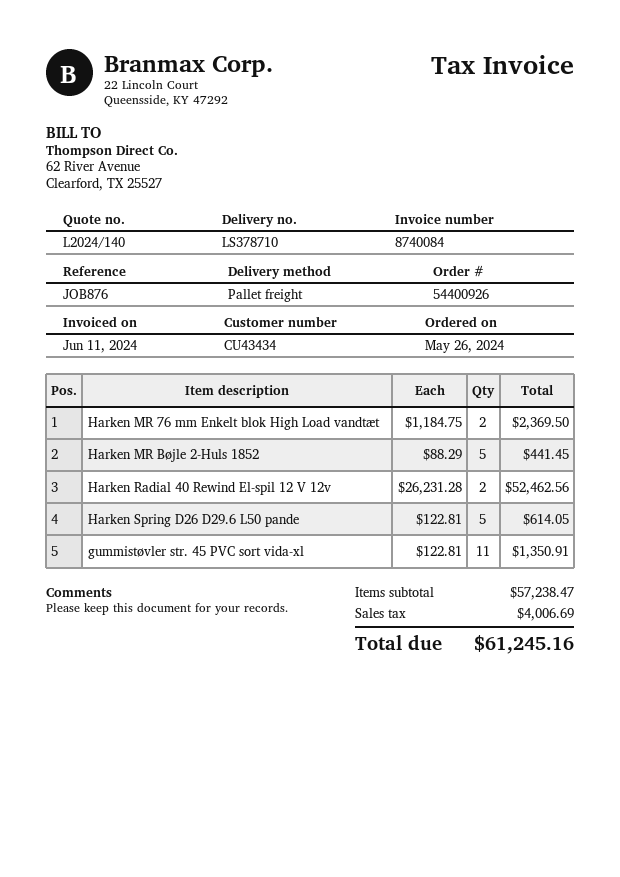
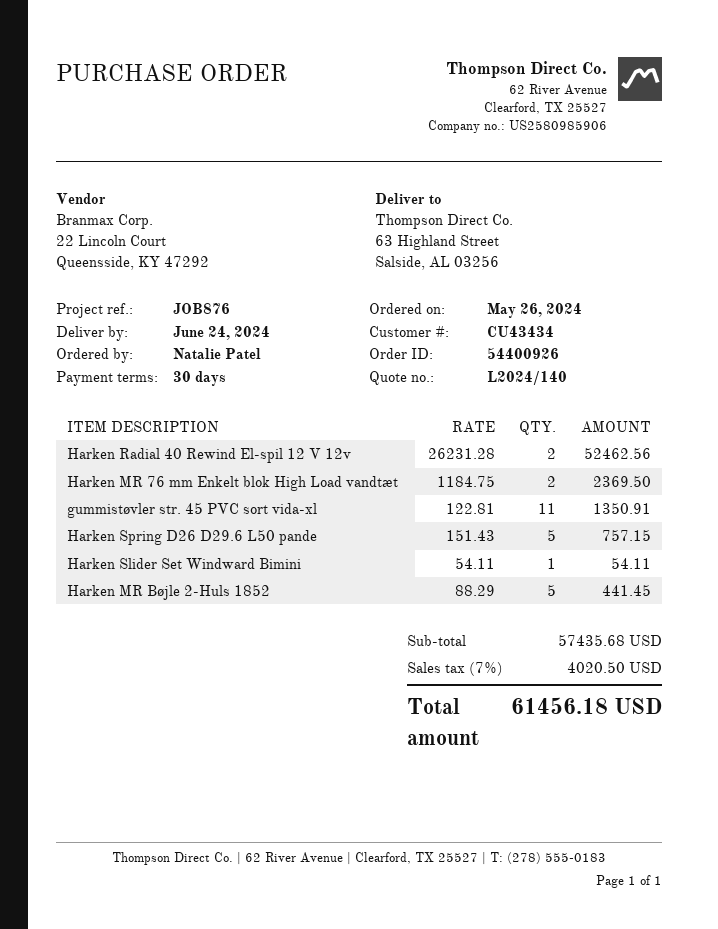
Harken Spring D26 D29.6 L50 pande: 5 x 122.81 = 614.05 -> 5 x 151.43 = 757.15
Harken Slider Set Windward Bimini: none -> 1 x 54.11 = 54.11
subtotal: 57238.47 -> 57435.68
tax: 4006.69 -> 4020.50
total: 61245.16 -> 61456.18

